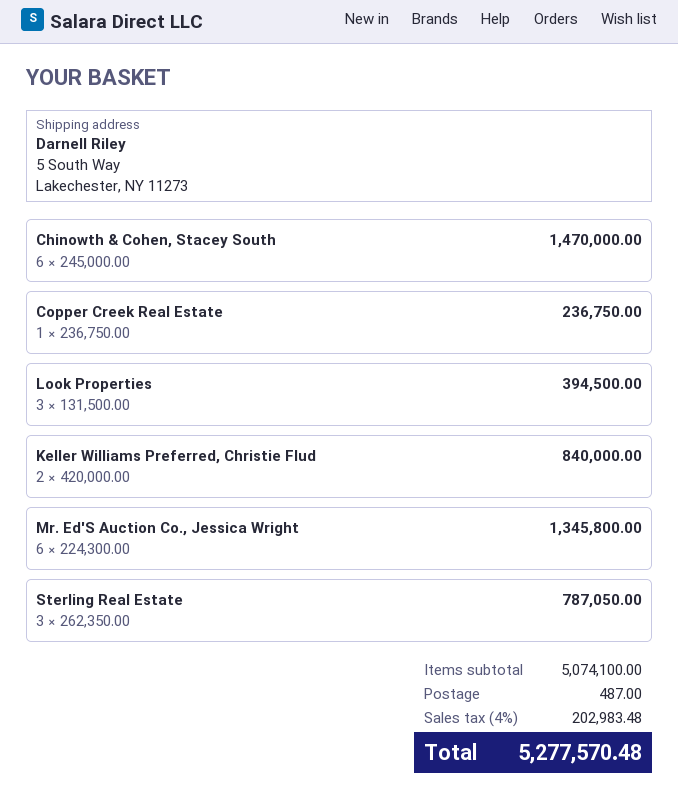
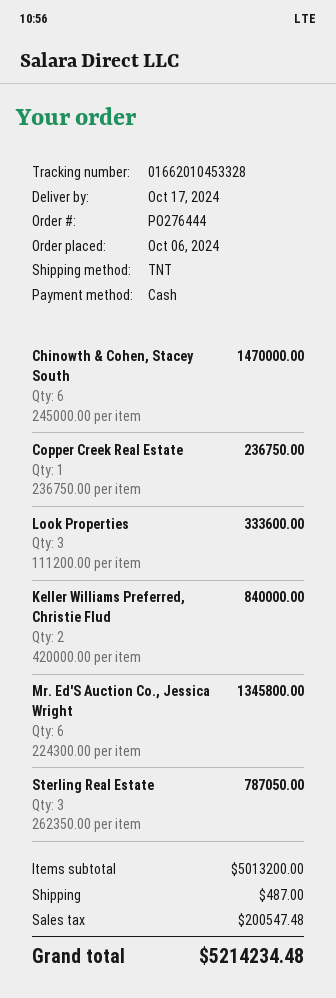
Look Properties: 3 x 131500.00 = 394500.00 -> 3 x 111200.00 = 333600.00
subtotal: 5074100.00 -> 5013200.00
tax: 202983.48 -> 200547.48
total: 5277570.48 -> 5214234.48

